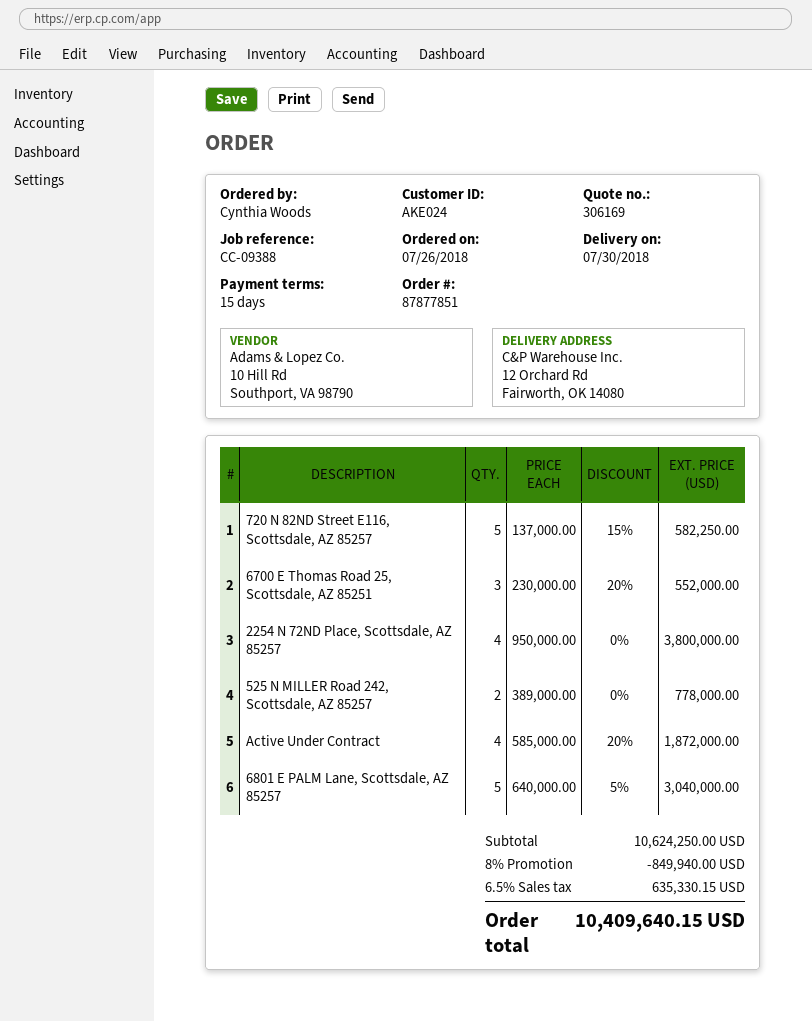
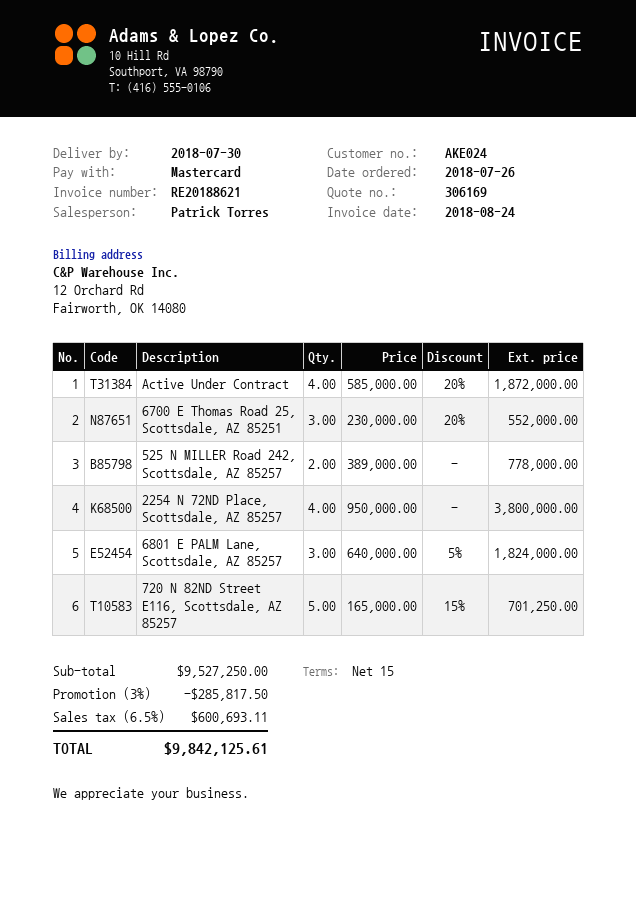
720 N 82ND Street E116, Scottsdale, AZ 85257: 5 x 137000.00 - 15% = 582250.00 -> 5 x 165000.00 - 15% = 701250.00
6801 E PALM Lane, Scottsdale, AZ 85257: 5 x 640000.00 - 5% = 3040000.00 -> 3 x 640000.00 - 5% = 1824000.00
subtotal: 10624250.00 -> 9527250.00
discount: 8% = 849940.00 -> 3% = 285817.50
tax: 6.5% = 635330.15 -> 6.5% = 600693.11
total: 10409640.15 -> 9842125.61

